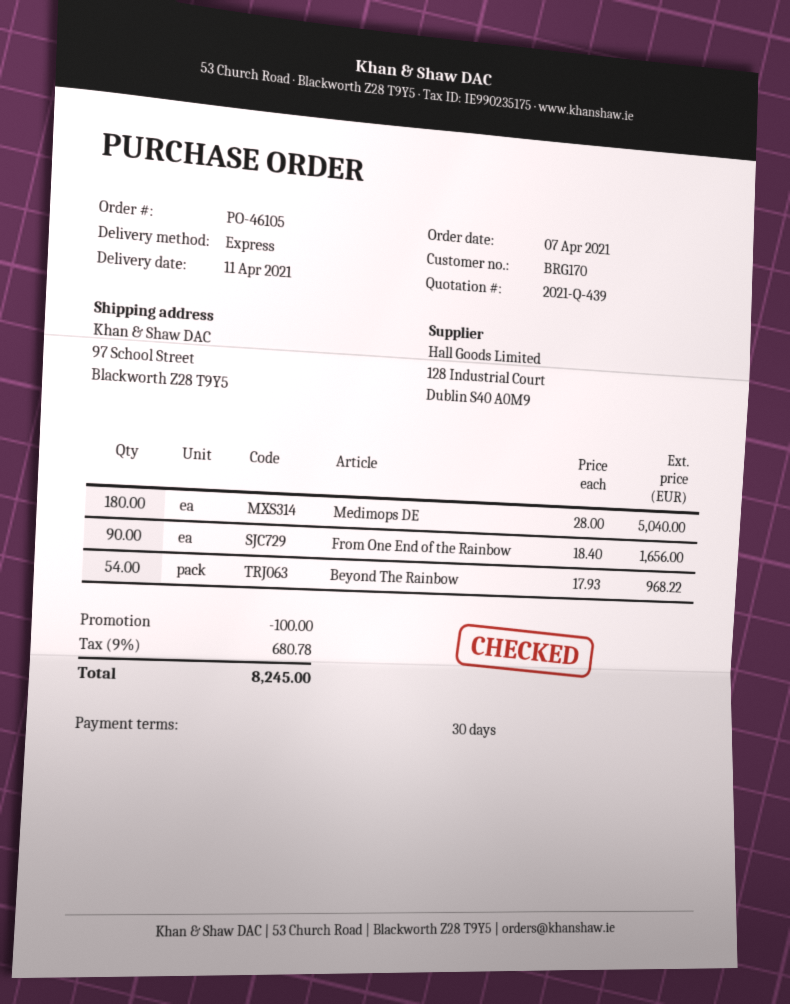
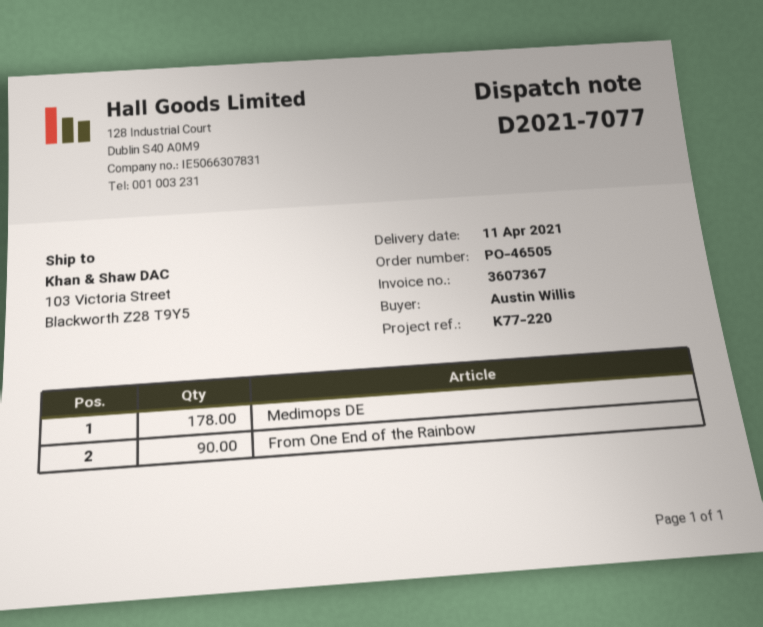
order number: PO-46105 -> PO-46505
ship to: 97 School Street, Blackworth Z28 T9Y5 -> 103 Victoria Street, Blackworth Z28 T9Y5
Medimops DE: 180 -> 178
Beyond The Rainbow: 54 -> none

